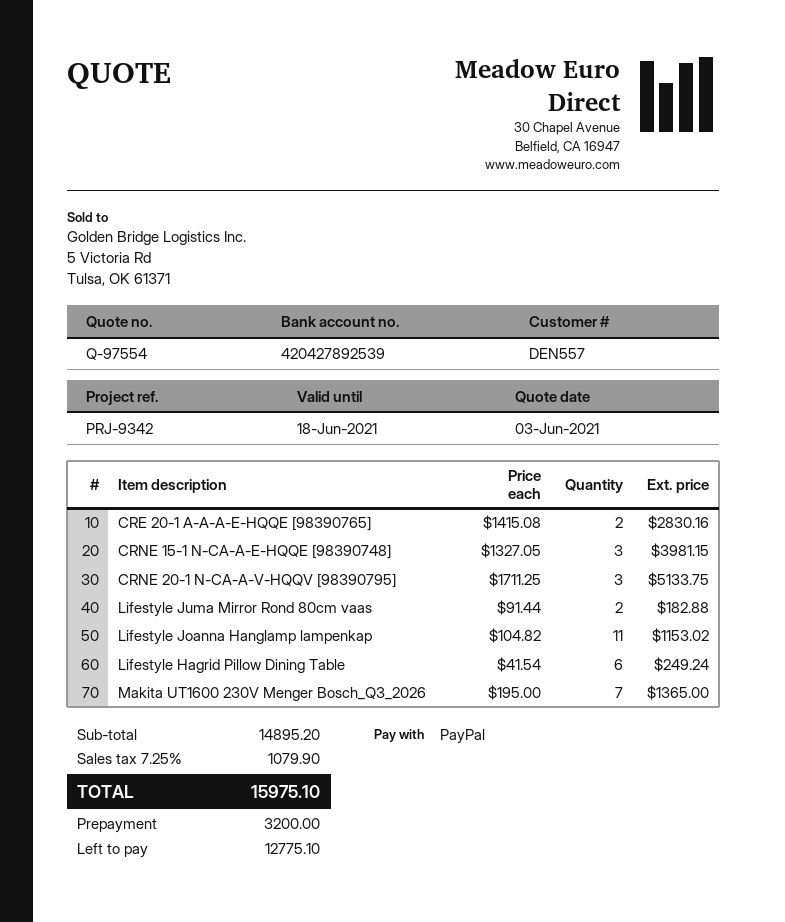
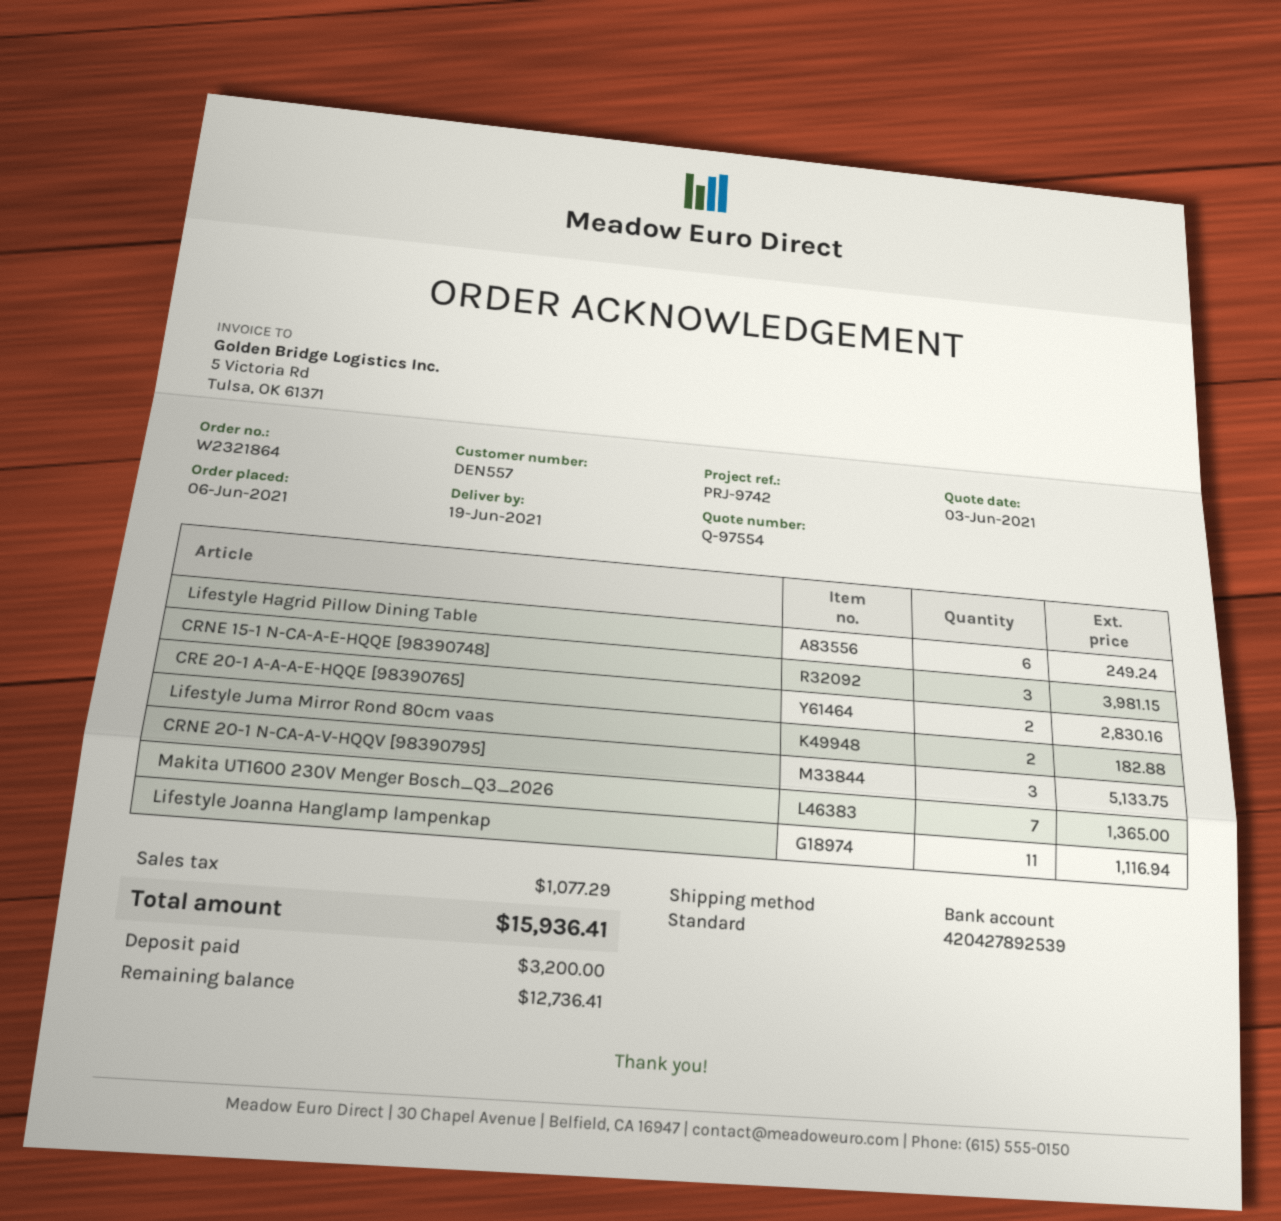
reference: PRJ-9342 -> PRJ-9742
Lifestyle Joanna Hanglamp lampenkap: 11 for 1153.02 -> 11 for 1116.94
tax: 1079.90 -> 1077.29
total: 15975.10 -> 15936.41
balance: 12775.10 -> 12736.41

